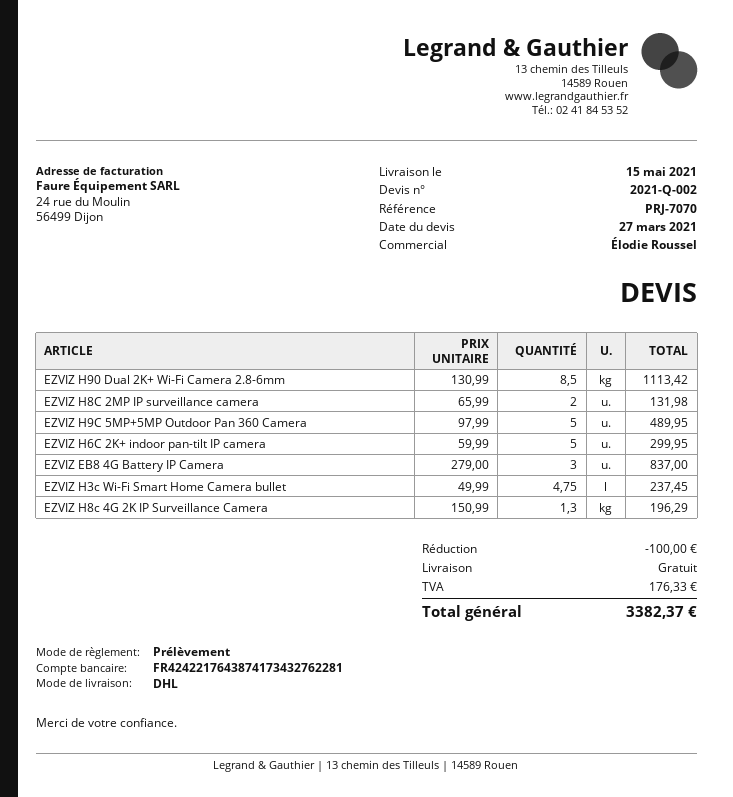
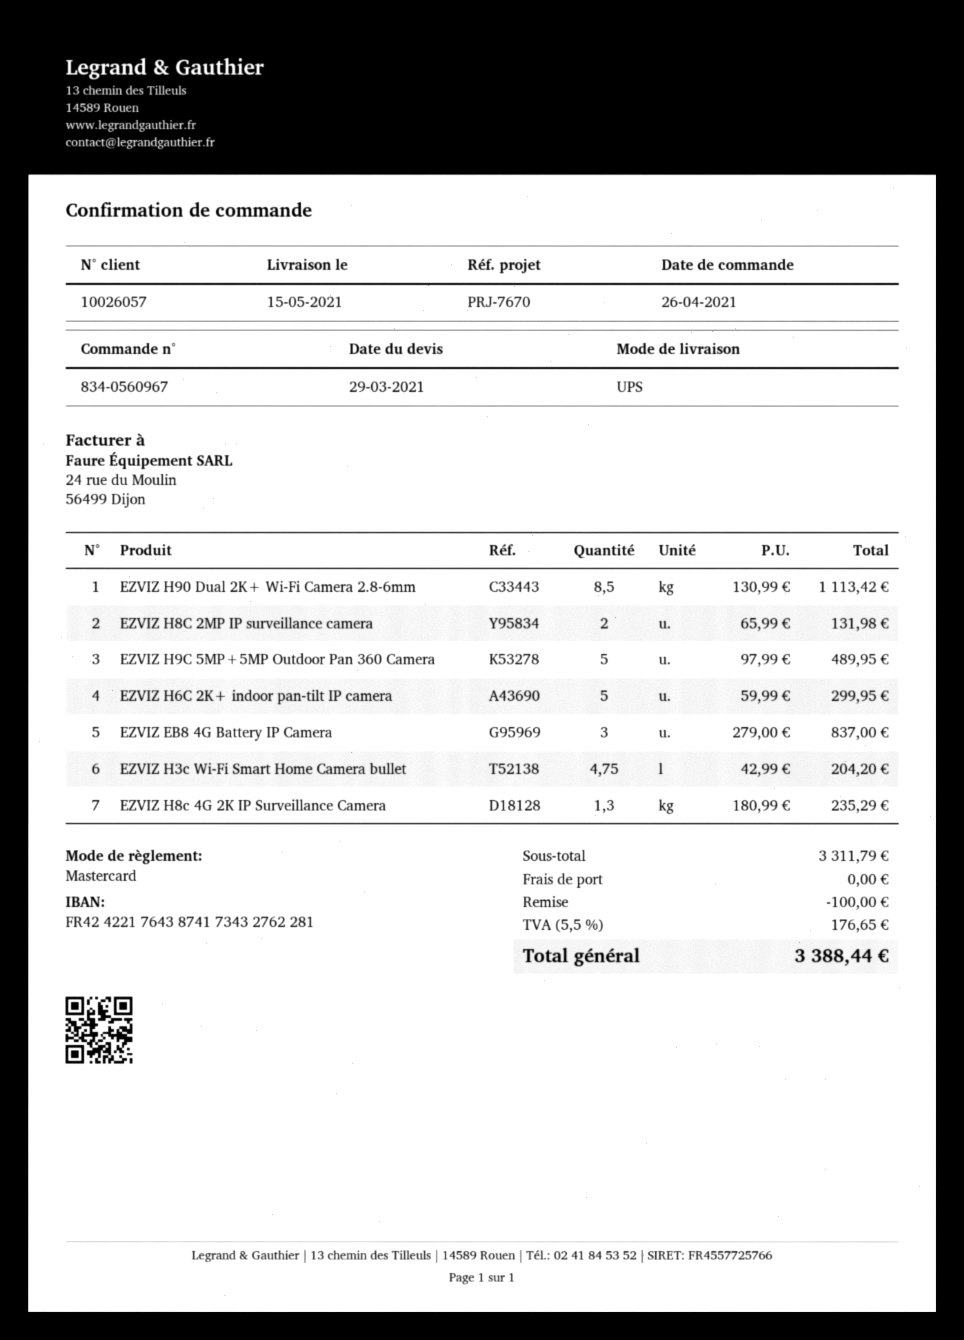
quote date: 2021-03-27 -> 2021-03-29
reference: PRJ-7070 -> PRJ-7670
payment method: direct debit -> Mastercard
shipping method: DHL -> UPS
EZVIZ H3c Wi-Fi Smart Home Camera bullet: 4.75 x 49.99 = 237.45 -> 4.75 x 42.99 = 204.20
EZVIZ H8c 4G 2K IP Surveillance Camera: 1.3 x 150.99 = 196.29 -> 1.3 x 180.99 = 235.29
tax: 176.33 -> 176.65
total: 3382.37 -> 3388.44

